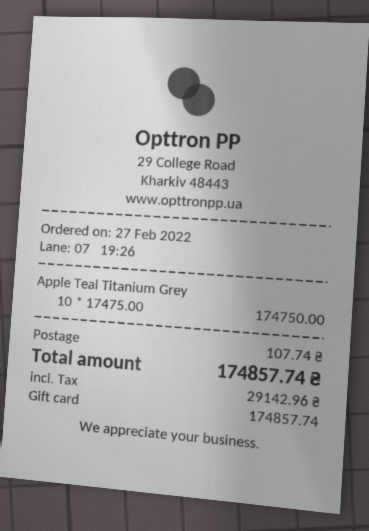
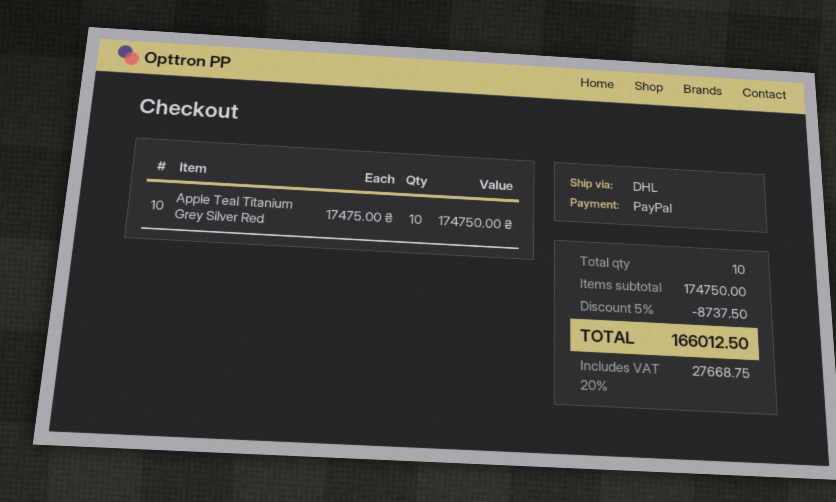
payment method: gift card -> PayPal
discount: none -> 5% = 8737.50
shipping: 107.74 -> none
tax: 29142.96 -> 27668.75
total: 174857.74 -> 166012.50

